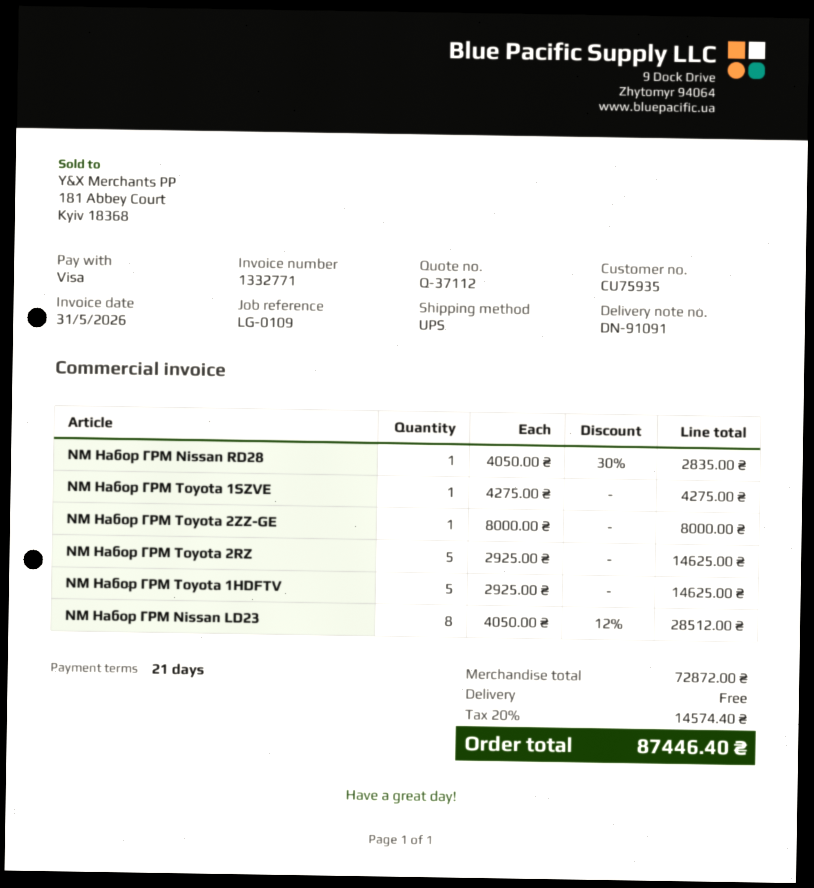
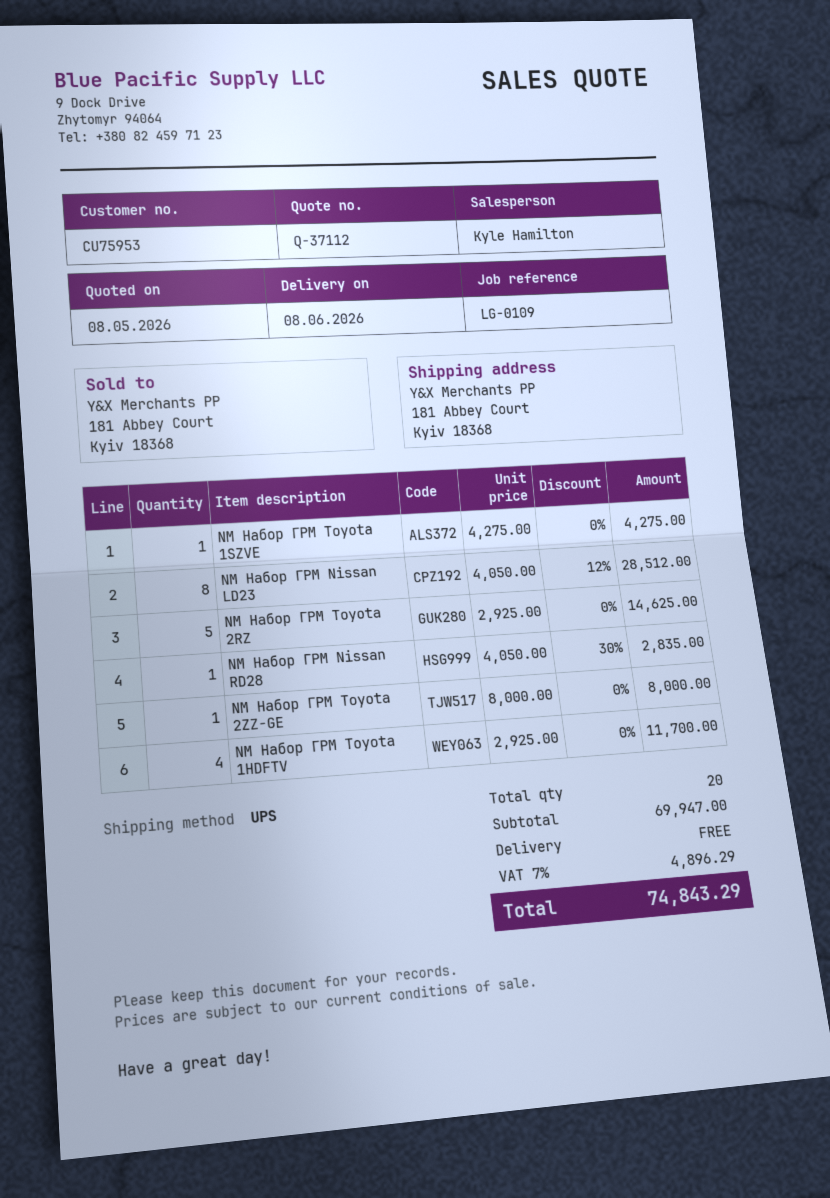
customer number: CU75935 -> CU75953
NM Набор ГРМ Toyota 1HDFTV: 5 x 2925.00 = 14625.00 -> 4 x 2925.00 = 11700.00
subtotal: 72872.00 -> 69947.00
tax: 20% = 14574.40 -> 7% = 4896.29
total: 87446.40 -> 74843.29

